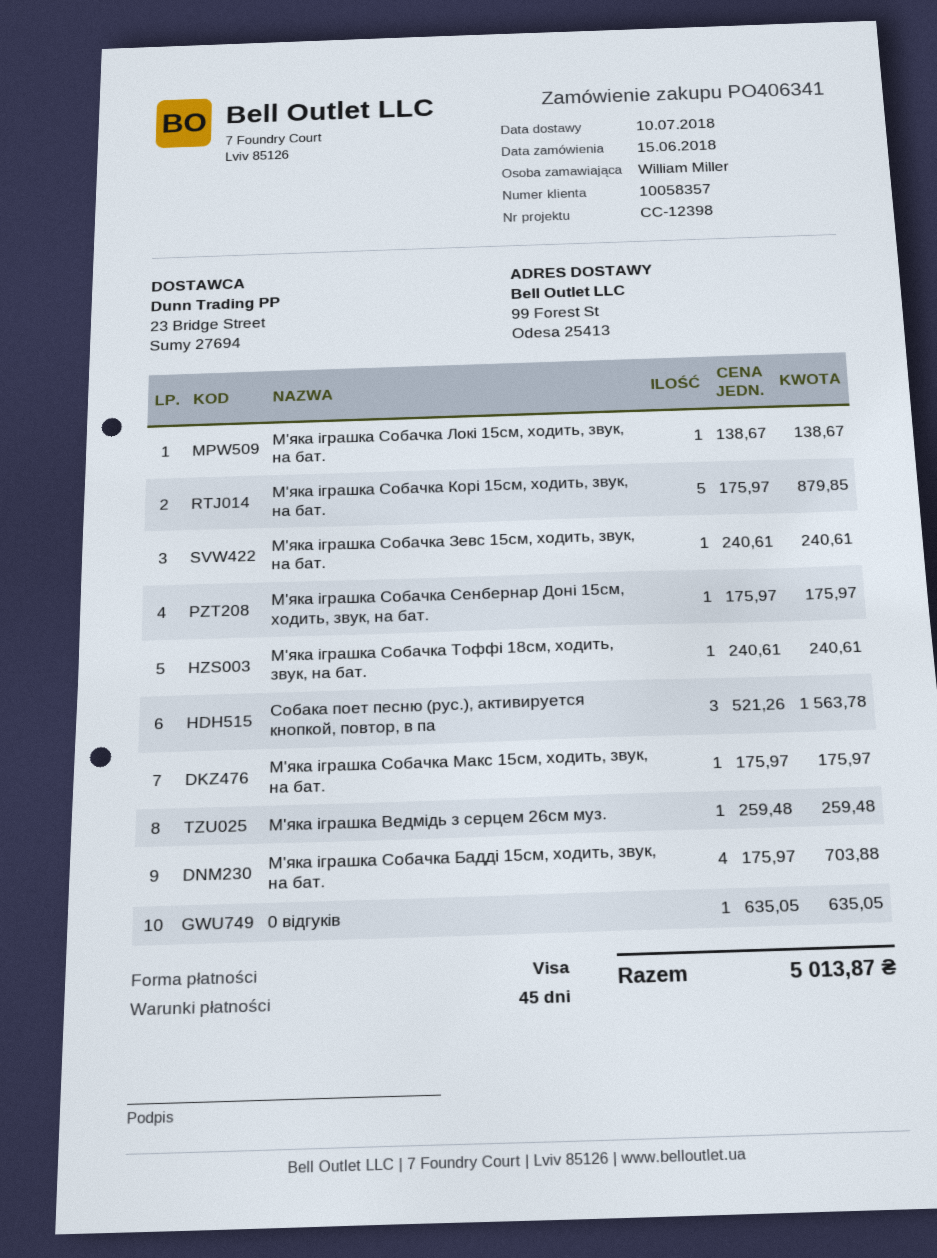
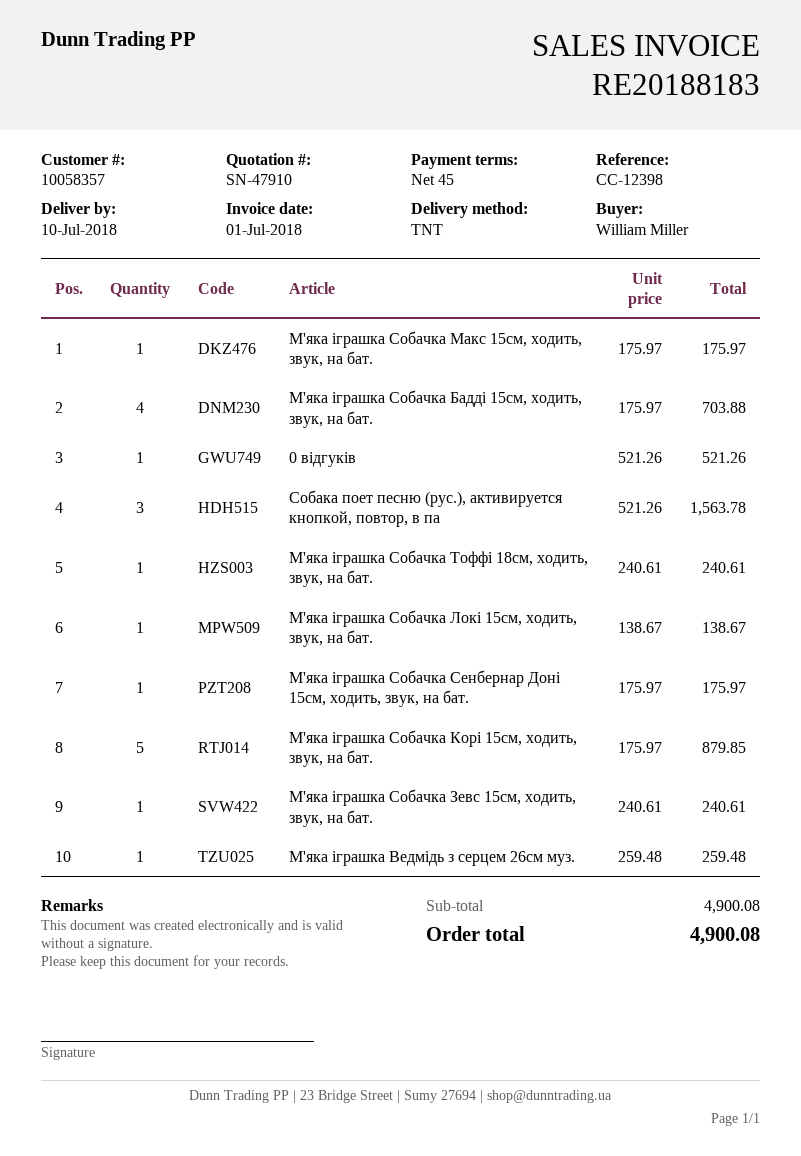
0 відгуків: 1 x 635.05 = 635.05 -> 1 x 521.26 = 521.26
total: 5013.87 -> 4900.08

